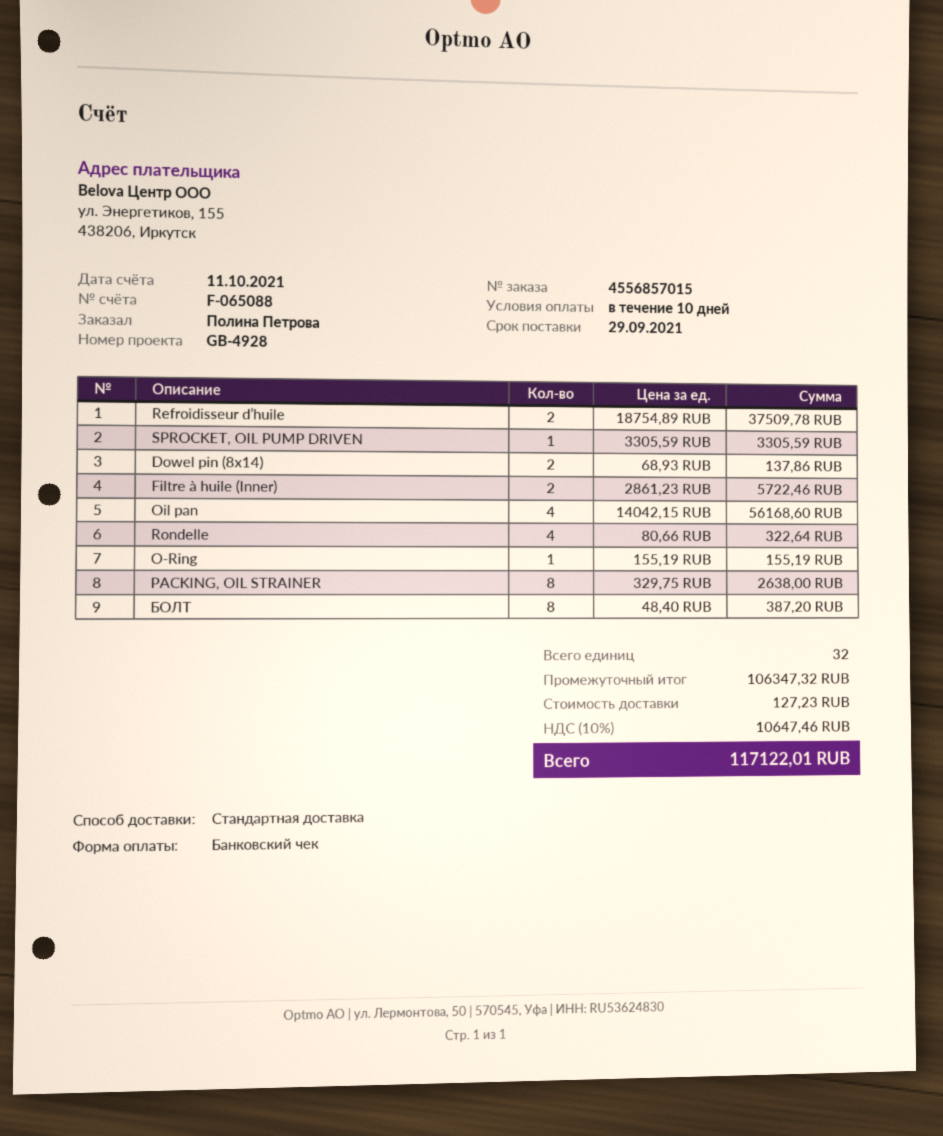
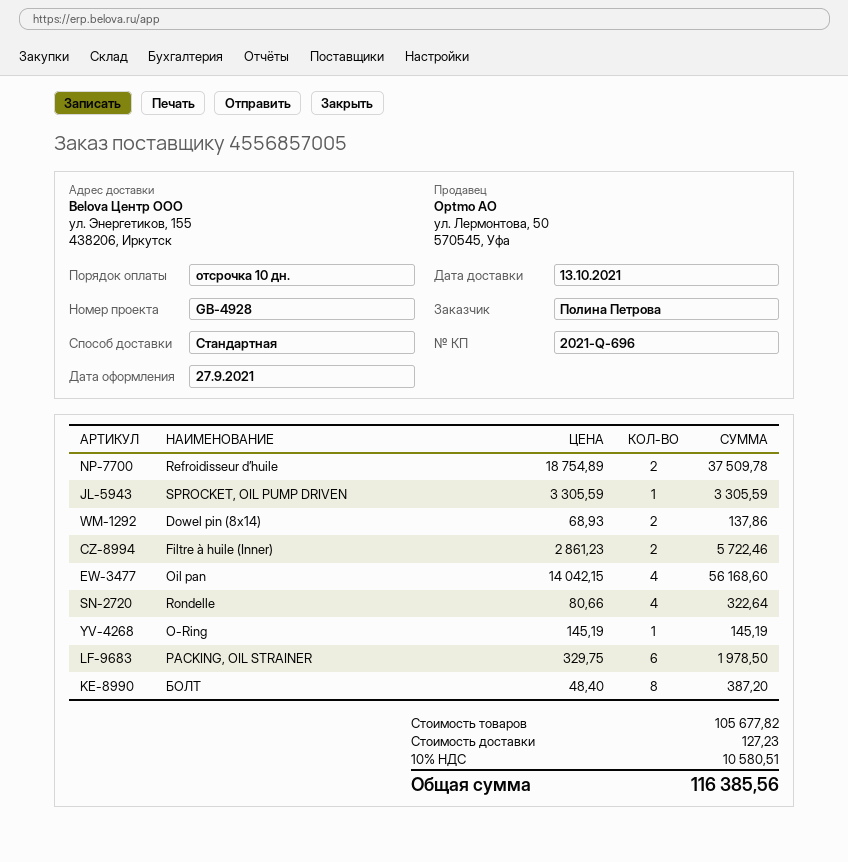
order number: 4556857015 -> 4556857005
delivery date: 2021-09-29 -> 2021-10-13
O-Ring: 1 x 155.19 = 155.19 -> 1 x 145.19 = 145.19
PACKING, OIL STRAINER: 8 x 329.75 = 2638.00 -> 6 x 329.75 = 1978.50
subtotal: 106347.32 -> 105677.82
tax: 10% = 10647.46 -> 10% = 10580.51
total: 117122.01 -> 116385.56

